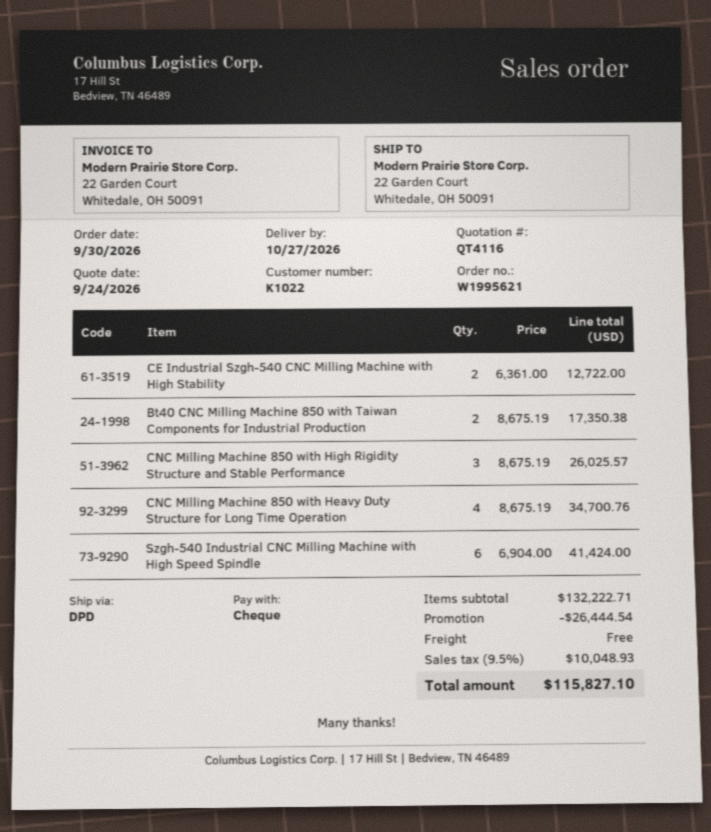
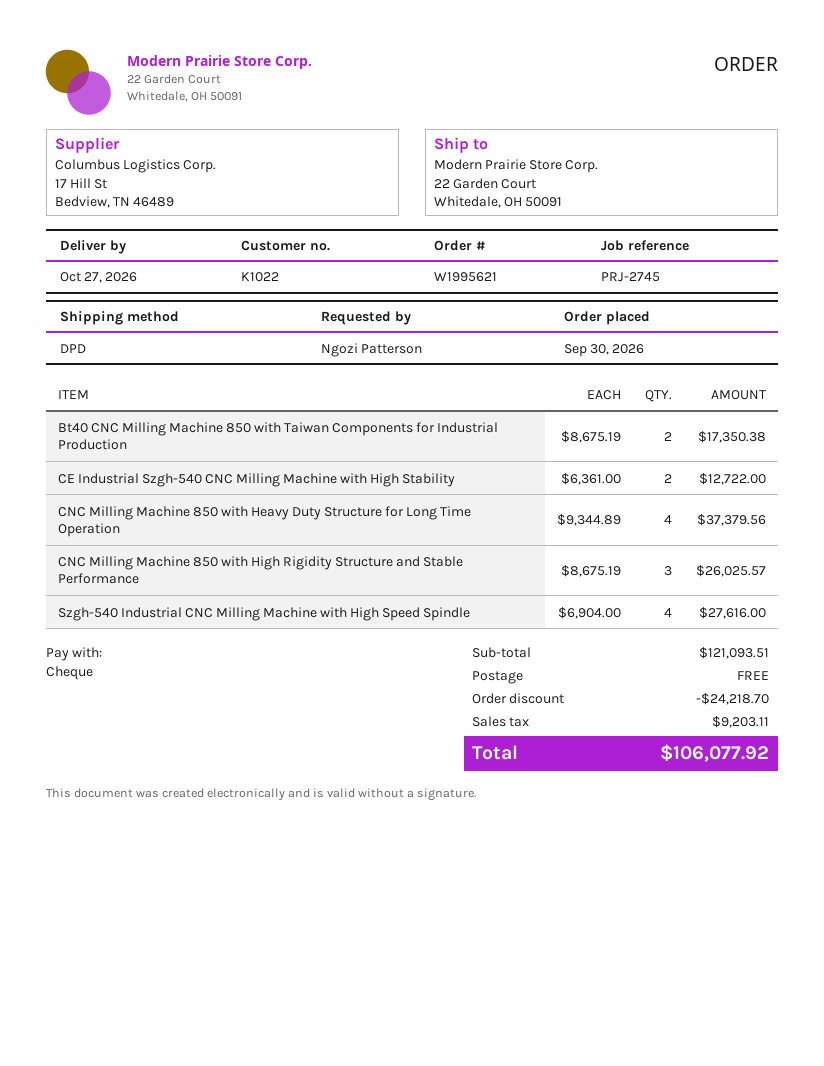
CNC Milling Machine 850 with Heavy Duty Structure for Long Time Operation: 4 x 8675.19 = 34700.76 -> 4 x 9344.89 = 37379.56
Szgh-540 Industrial CNC Milling Machine with High Speed Spindle: 6 x 6904.00 = 41424.00 -> 4 x 6904.00 = 27616.00
subtotal: 132222.71 -> 121093.51
discount: 26444.54 -> 24218.70
tax: 10048.93 -> 9203.11
total: 115827.10 -> 106077.92

